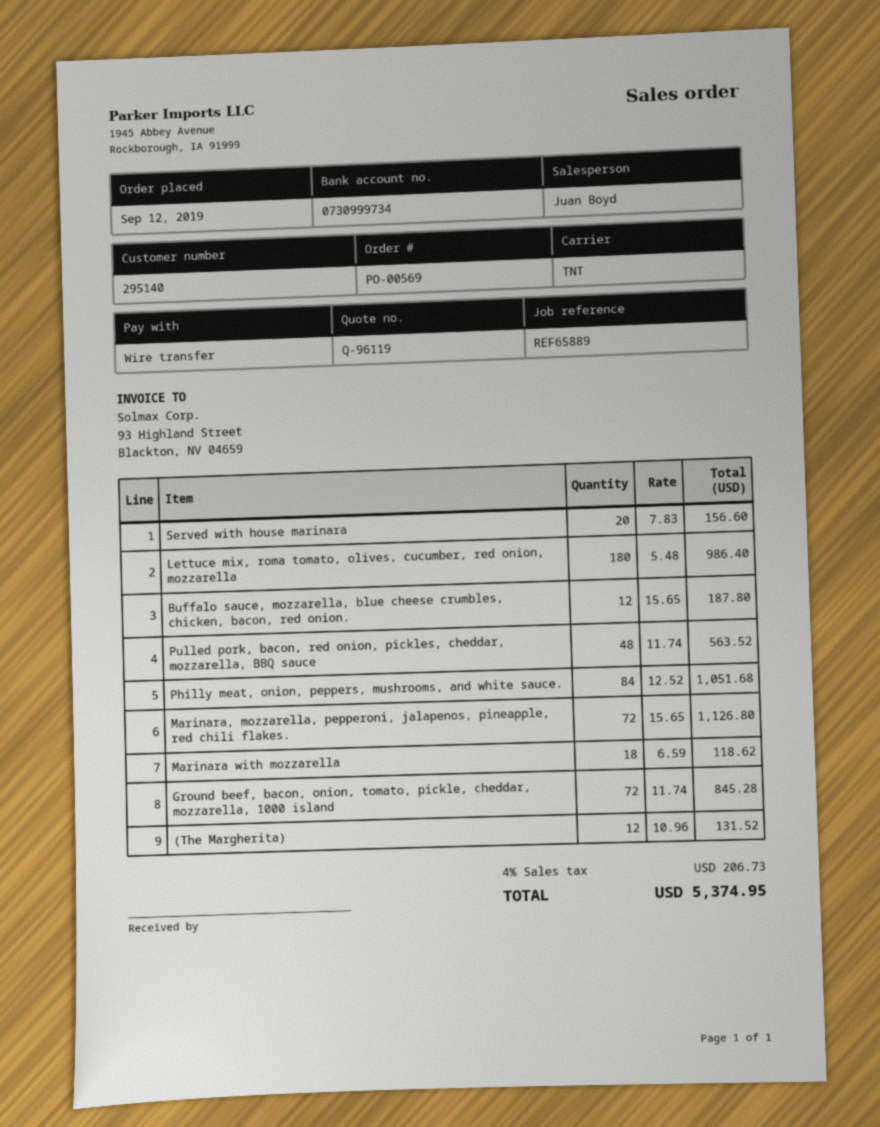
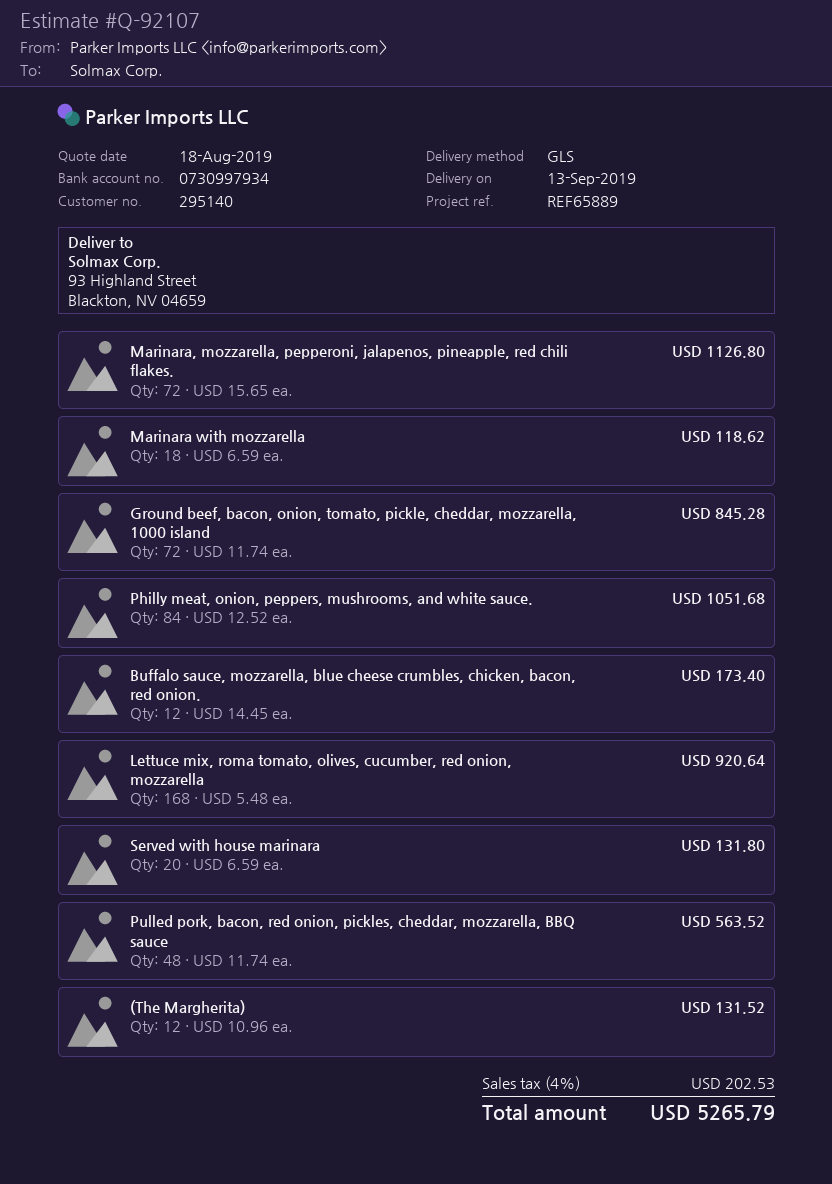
quote number: Q-96119 -> Q-92107
bank account: 0730999734 -> 0730997934
shipping method: TNT -> GLS
Served with house marinara: 20 x 7.83 = 156.60 -> 20 x 6.59 = 131.80
Lettuce mix, roma tomato, olives, cucumber, red onion, mozzarella: 180 x 5.48 = 986.40 -> 168 x 5.48 = 920.64
Buffalo sauce, mozzarella, blue cheese crumbles, chicken, bacon, red onion.: 12 x 15.65 = 187.80 -> 12 x 14.45 = 173.40
tax: 4% = 206.73 -> 4% = 202.53
total: 5374.95 -> 5265.79

